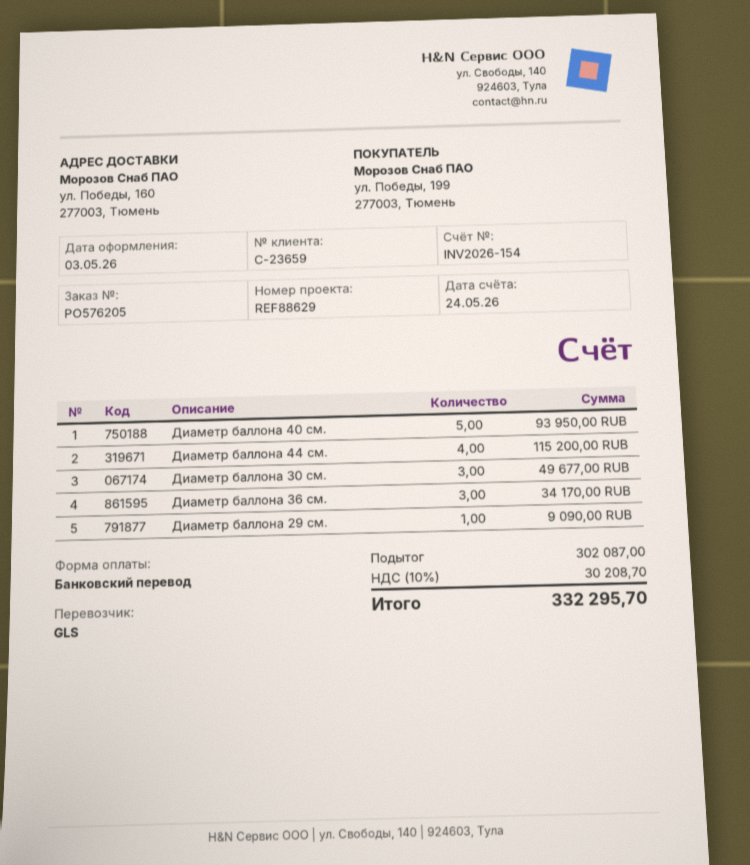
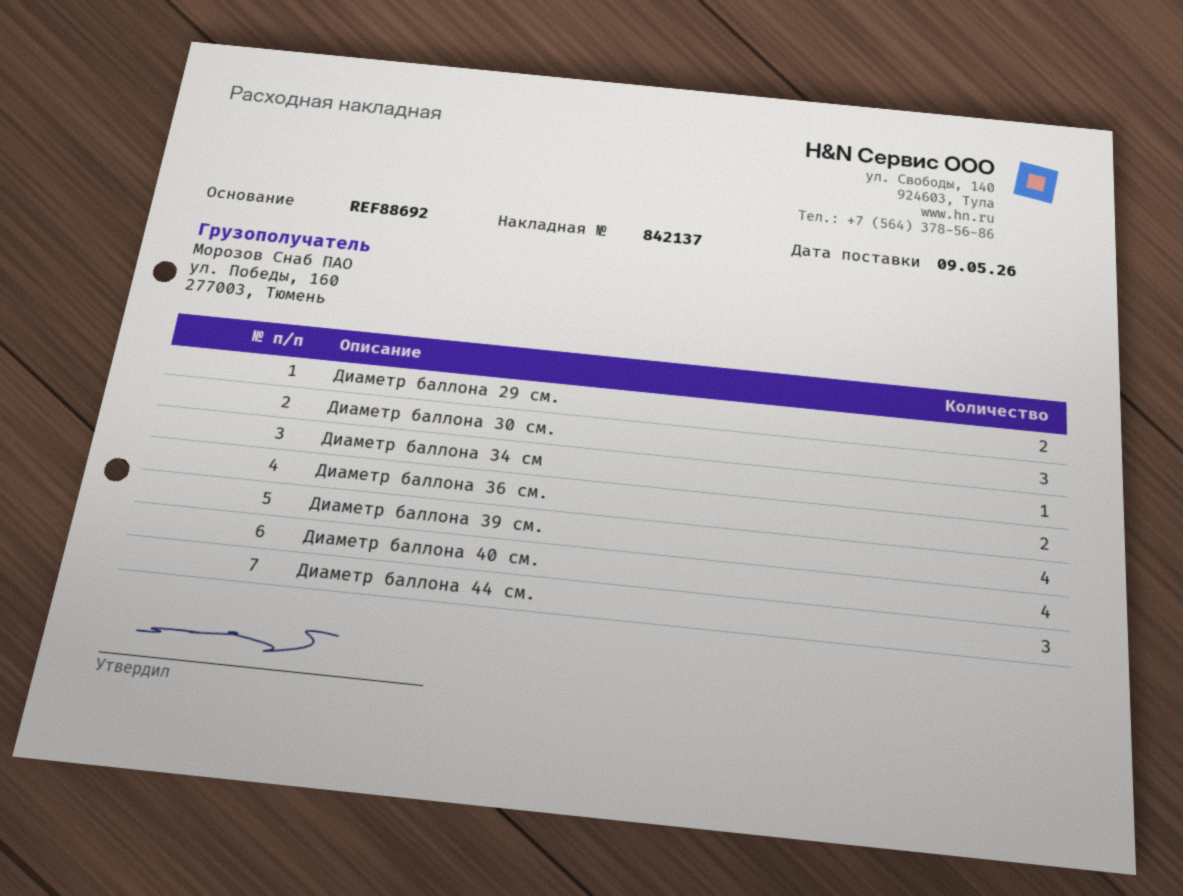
reference: REF88629 -> REF88692
Диаметр баллона 40 см.: 5 -> 4
Диаметр баллона 44 см.: 4 -> 3
Диаметр баллона 36 см.: 3 -> 2
Диаметр баллона 29 см.: 1 -> 2
Диаметр баллона 34 см: none -> 1
Диаметр баллона 39 см.: none -> 4

